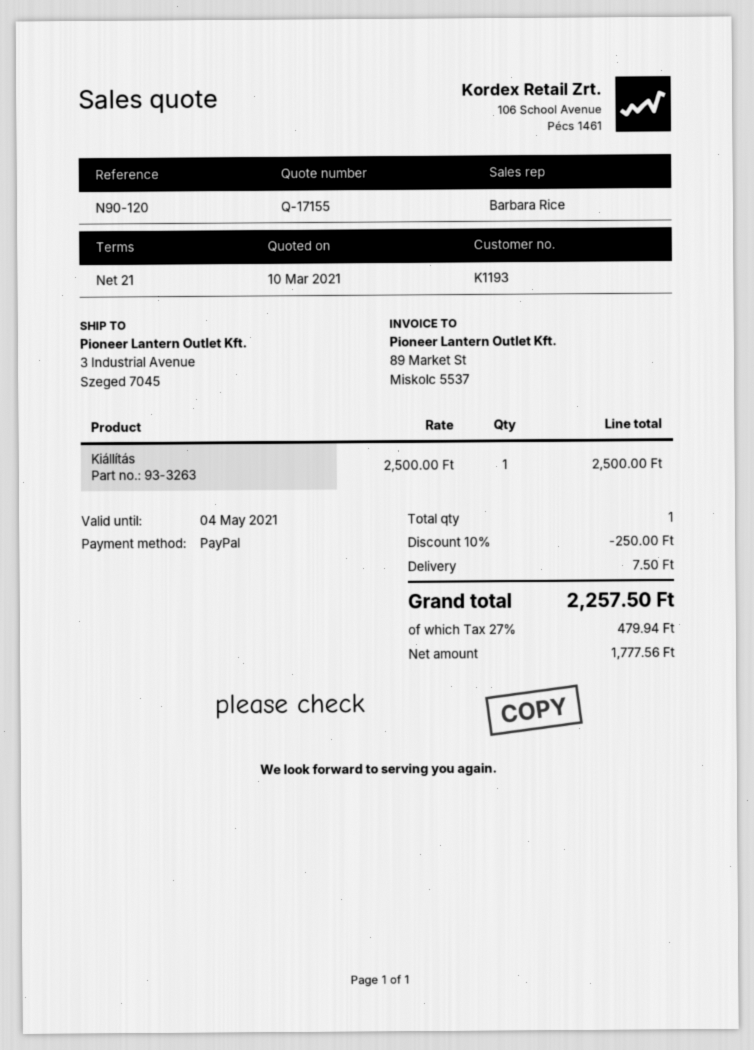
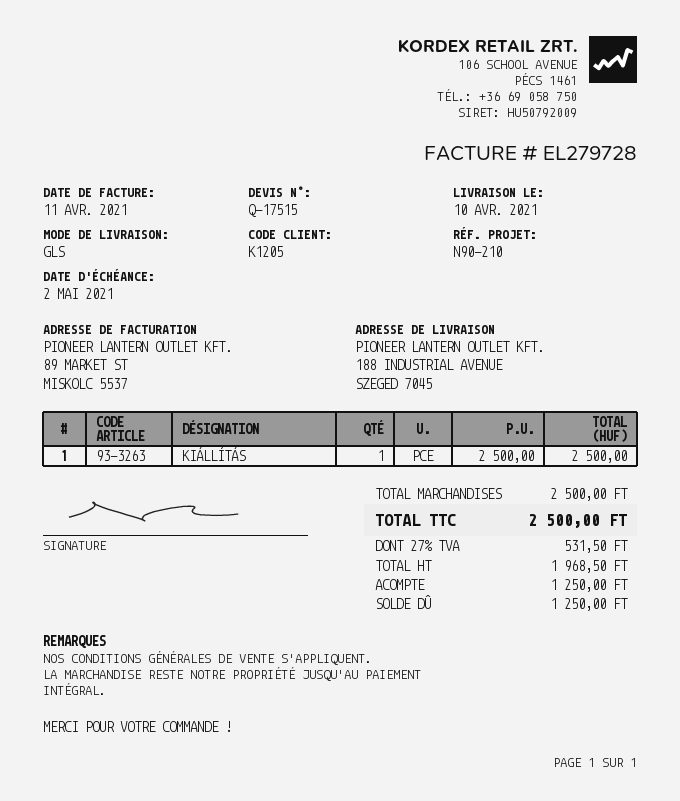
quote number: Q-17155 -> Q-17515
customer number: K1193 -> K1205
reference: N90-120 -> N90-210
ship to: 3 Industrial Avenue, Szeged 7045 -> 188 INDUSTRIAL AVENUE, SZEGED 7045
discount: 10% = 250.00 -> none
shipping: 7.50 -> none
net: 1777.56 -> 1968.50
tax: 27% = 479.94 -> 27% = 531.50
total: 2257.50 -> 2500.00

